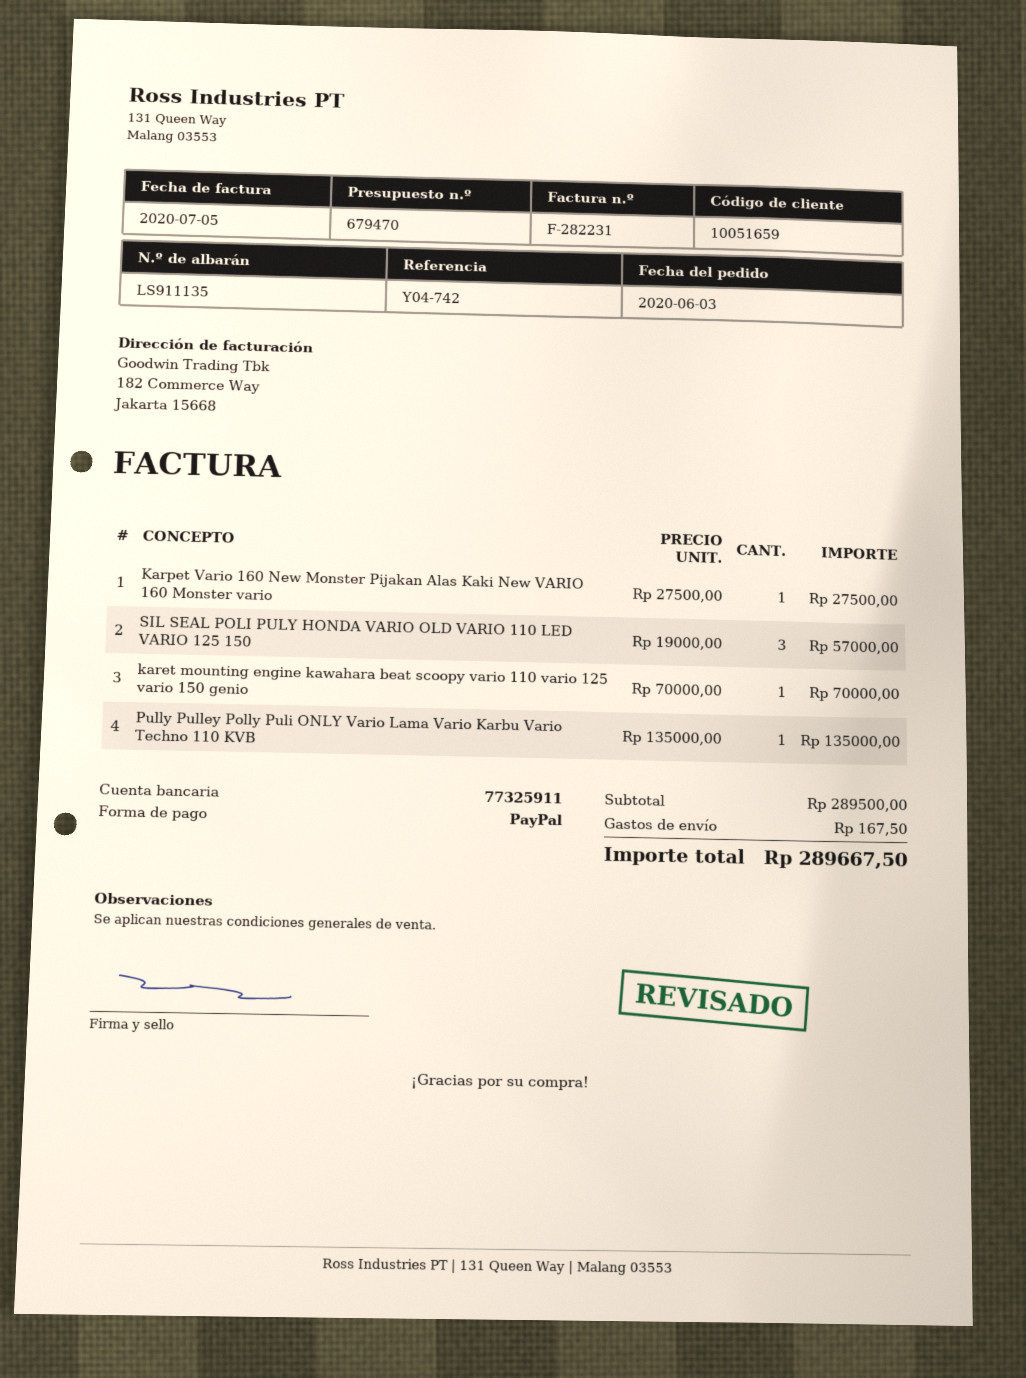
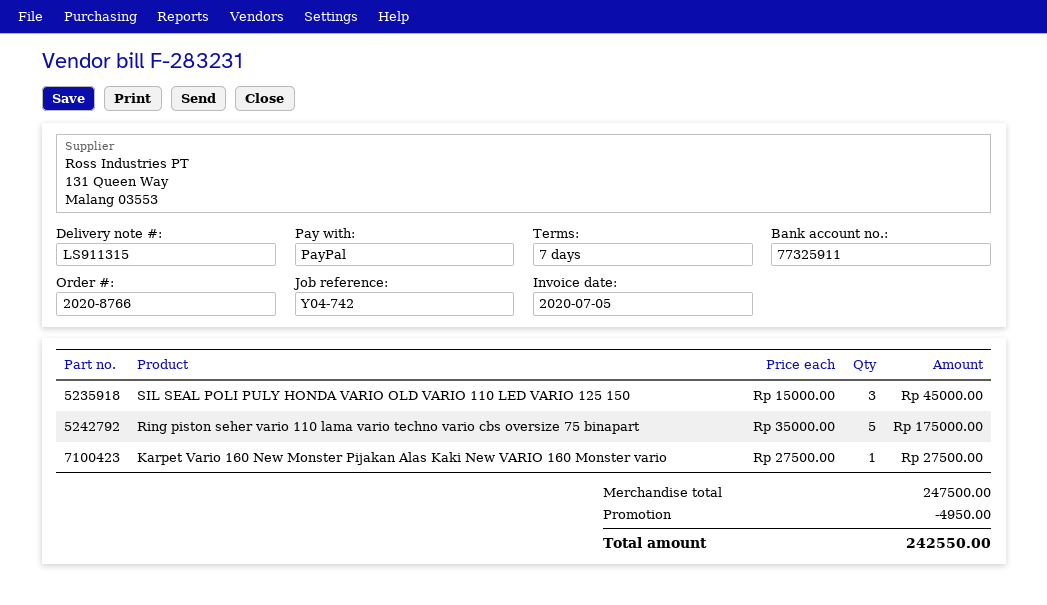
delivery note number: LS911135 -> LS911315
invoice number: F-282231 -> F-283231
SIL SEAL POLI PULY HONDA VARIO OLD VARIO 110 LED VARIO 125 150: 3 x 19000.00 = 57000.00 -> 3 x 15000.00 = 45000.00
karet mounting engine kawahara beat scoopy vario 110 vario 125 vario 150 genio: 1 x 70000.00 = 70000.00 -> none
Pully Pulley Polly Puli ONLY Vario Lama Vario Karbu Vario Techno 110 KVB: 1 x 135000.00 = 135000.00 -> none
Ring piston seher vario 110 lama vario techno vario cbs oversize 75 binapart: none -> 5 x 35000.00 = 175000.00
subtotal: 289500.00 -> 247500.00
discount: none -> 4950.00
shipping: 167.50 -> none
total: 289667.50 -> 242550.00

